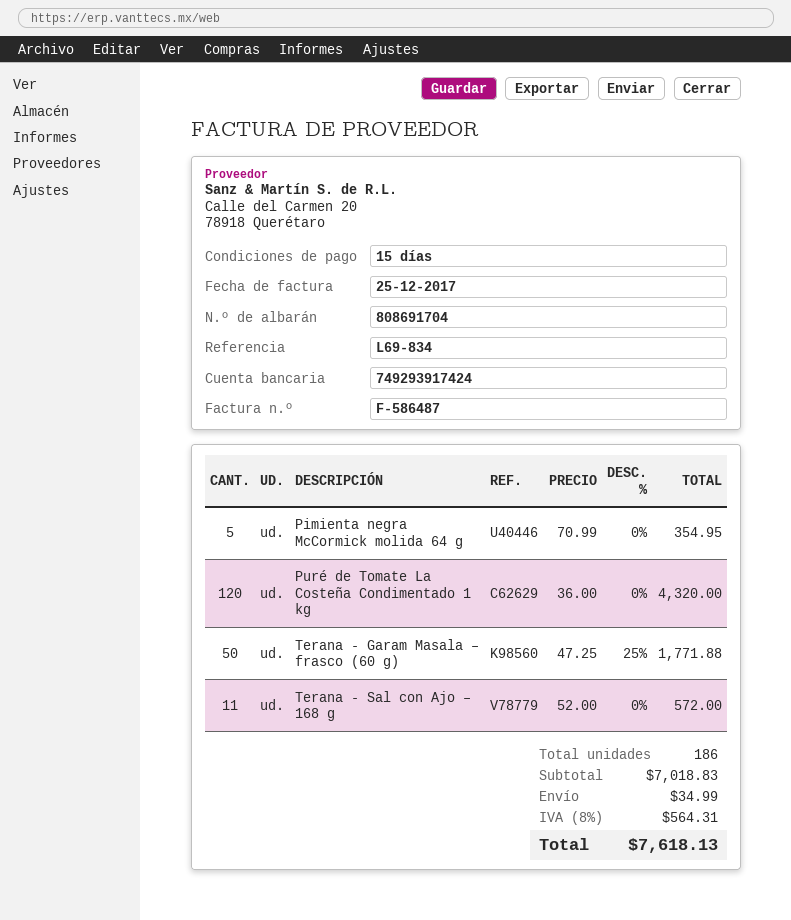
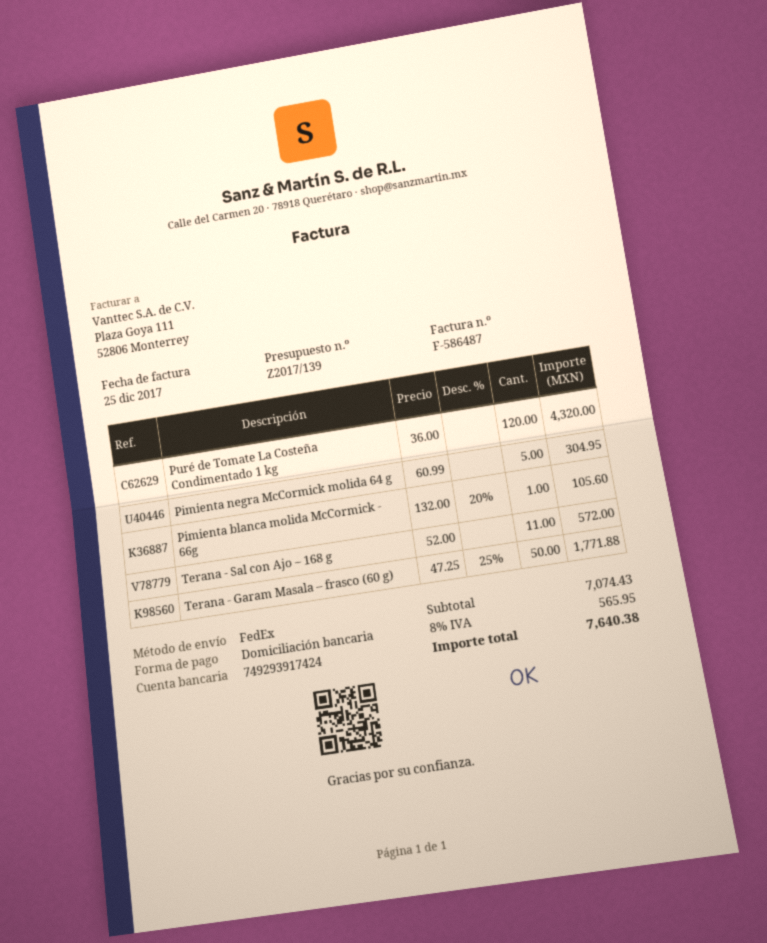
Pimienta negra McCormick molida 64 g: 5 x 70.99 = 354.95 -> 5 x 60.99 = 304.95
Pimienta blanca molida McCormick - 66g: none -> 1 x 132.00 - 20% = 105.60
subtotal: 7018.83 -> 7074.43
shipping: 34.99 -> none
tax: 8% = 564.31 -> 8% = 565.95
total: 7618.13 -> 7640.38

